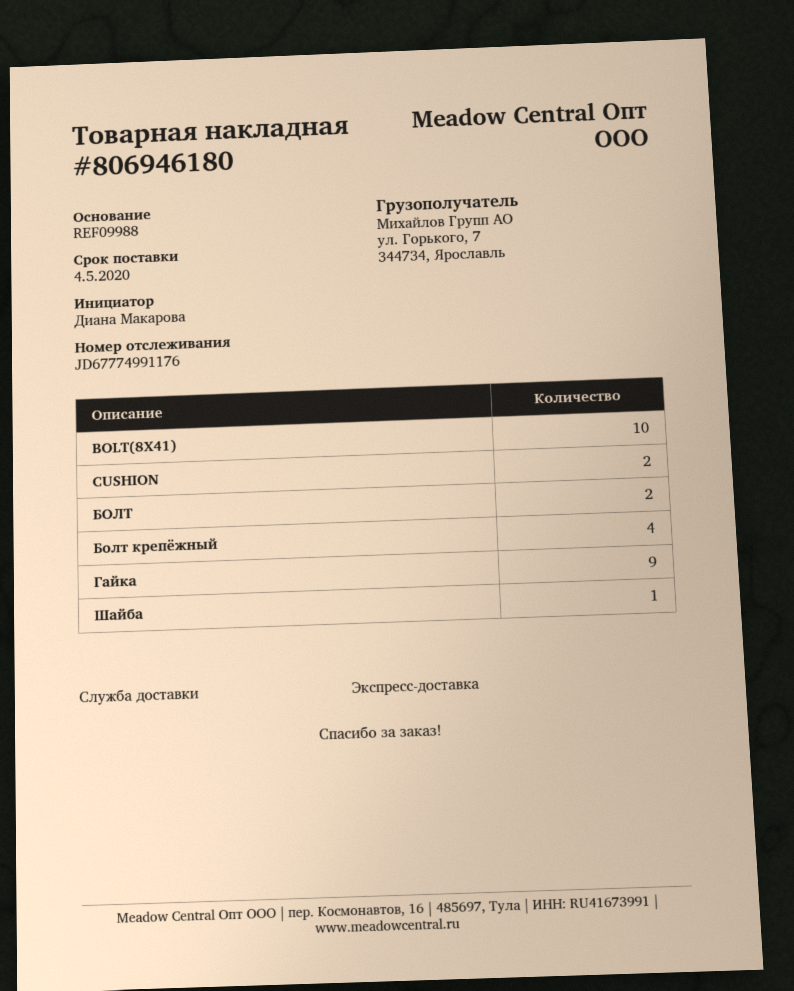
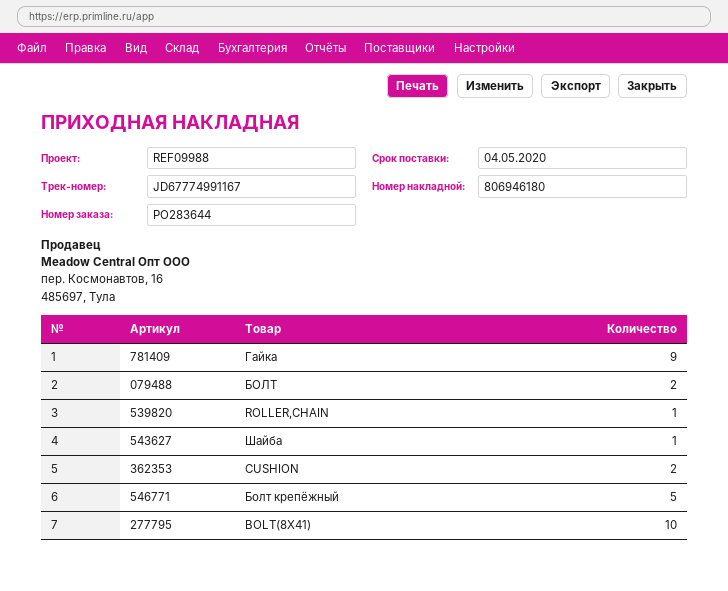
tracking number: JD67774991176 -> JD67774991167
Болт крепёжный: 4 -> 5
ROLLER,CHAIN: none -> 1

